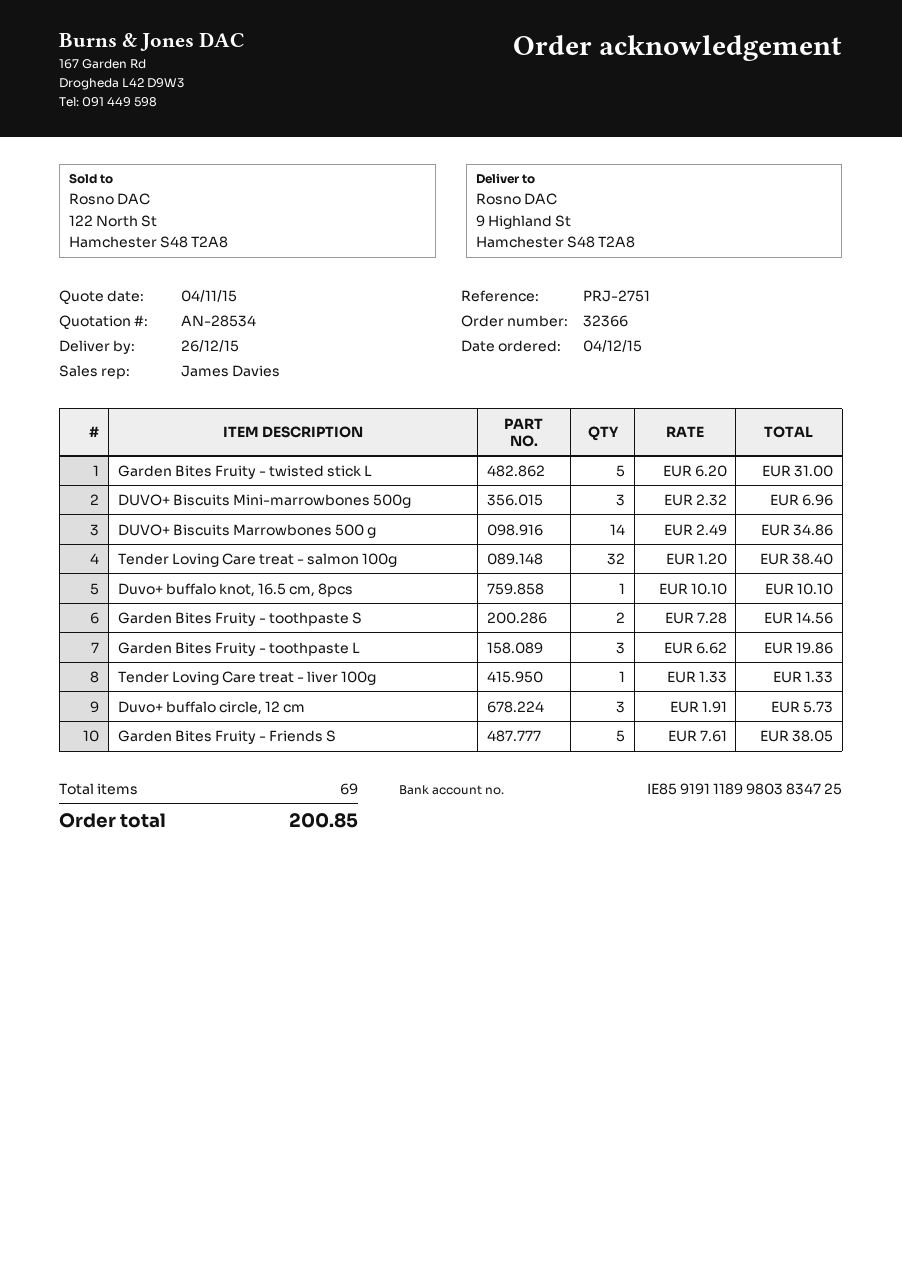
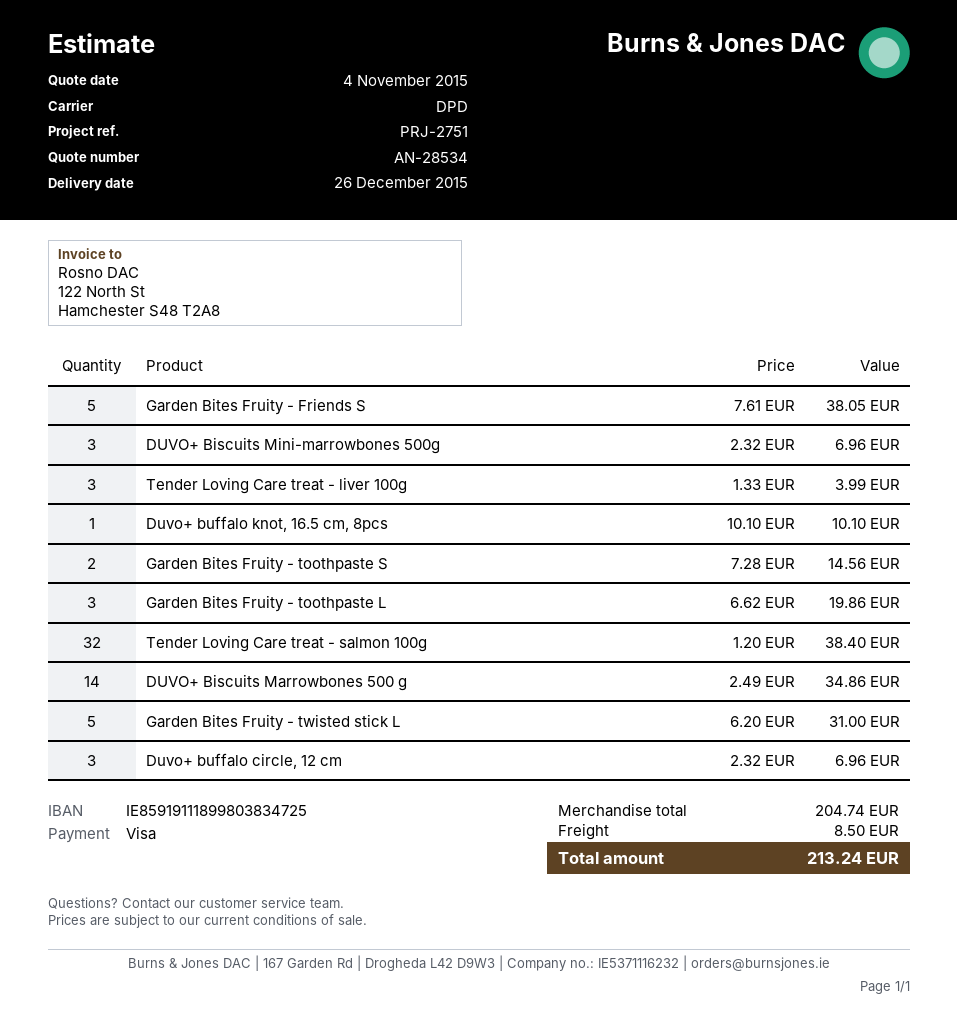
Tender Loving Care treat - liver 100g: 1 x 1.33 = 1.33 -> 3 x 1.33 = 3.99
Duvo+ buffalo circle, 12 cm: 3 x 1.91 = 5.73 -> 3 x 2.32 = 6.96
shipping: none -> 8.50
total: 200.85 -> 213.24

